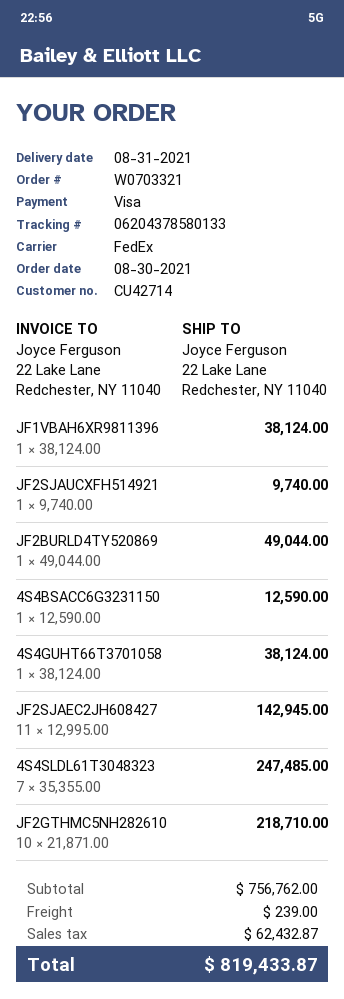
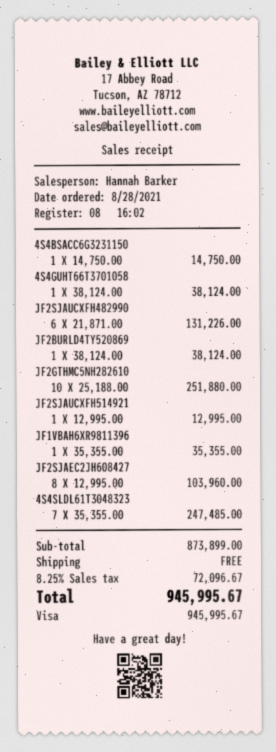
order date: 2021-08-30 -> 2021-08-28
JF1VBAH6XR9811396: 1 x 38124.00 = 38124.00 -> 1 x 35355.00 = 35355.00
JF2SJAUCXFH514921: 1 x 9740.00 = 9740.00 -> 1 x 12995.00 = 12995.00
JF2BURLD4TY520869: 1 x 49044.00 = 49044.00 -> 1 x 38124.00 = 38124.00
4S4BSACC6G3231150: 1 x 12590.00 = 12590.00 -> 1 x 14750.00 = 14750.00
JF2SJAEC2JH608427: 11 x 12995.00 = 142945.00 -> 8 x 12995.00 = 103960.00
JF2GTHMC5NH282610: 10 x 21871.00 = 218710.00 -> 10 x 25188.00 = 251880.00
JF2SJAUCXFH482990: none -> 6 x 21871.00 = 131226.00
subtotal: 756762.00 -> 873899.00
shipping: 239.00 -> 0.00
tax: 62432.87 -> 72096.67
total: 819433.87 -> 945995.67

